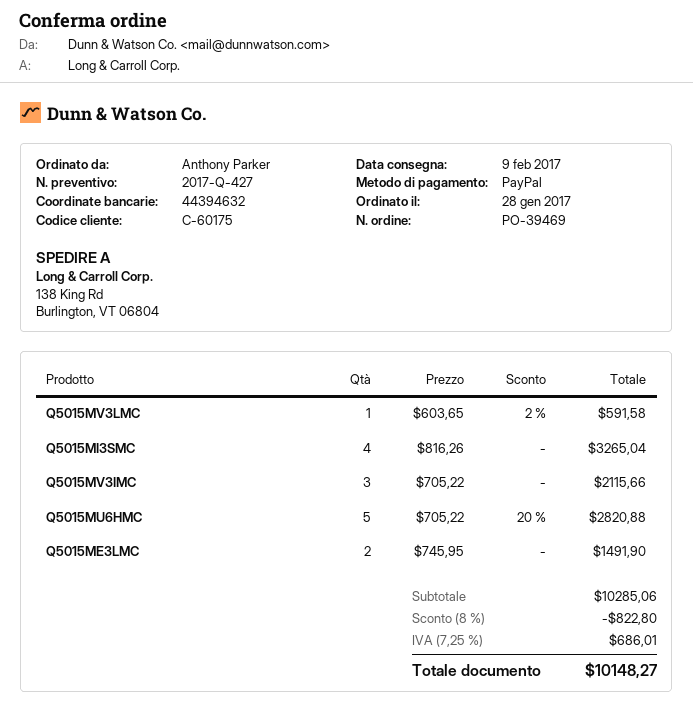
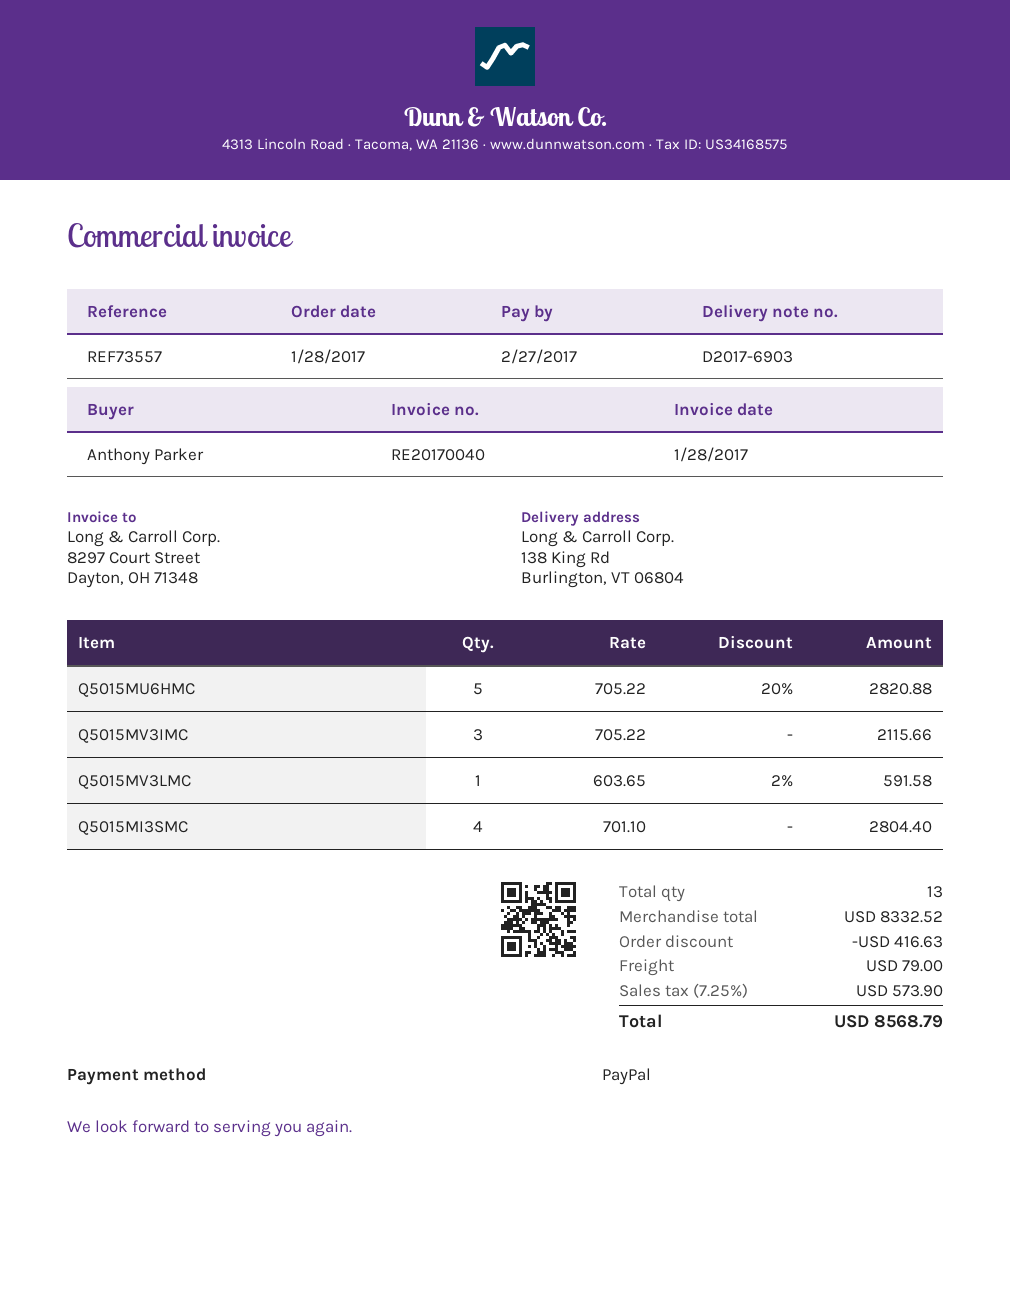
Q5015MI3SMC: 4 x 816.26 = 3265.04 -> 4 x 701.10 = 2804.40
Q5015ME3LMC: 2 x 745.95 = 1491.90 -> none
subtotal: 10285.06 -> 8332.52
discount: 822.80 -> 416.63
shipping: none -> 79.00
tax: 7.25% = 686.01 -> 7.25% = 573.90
total: 10148.27 -> 8568.79

